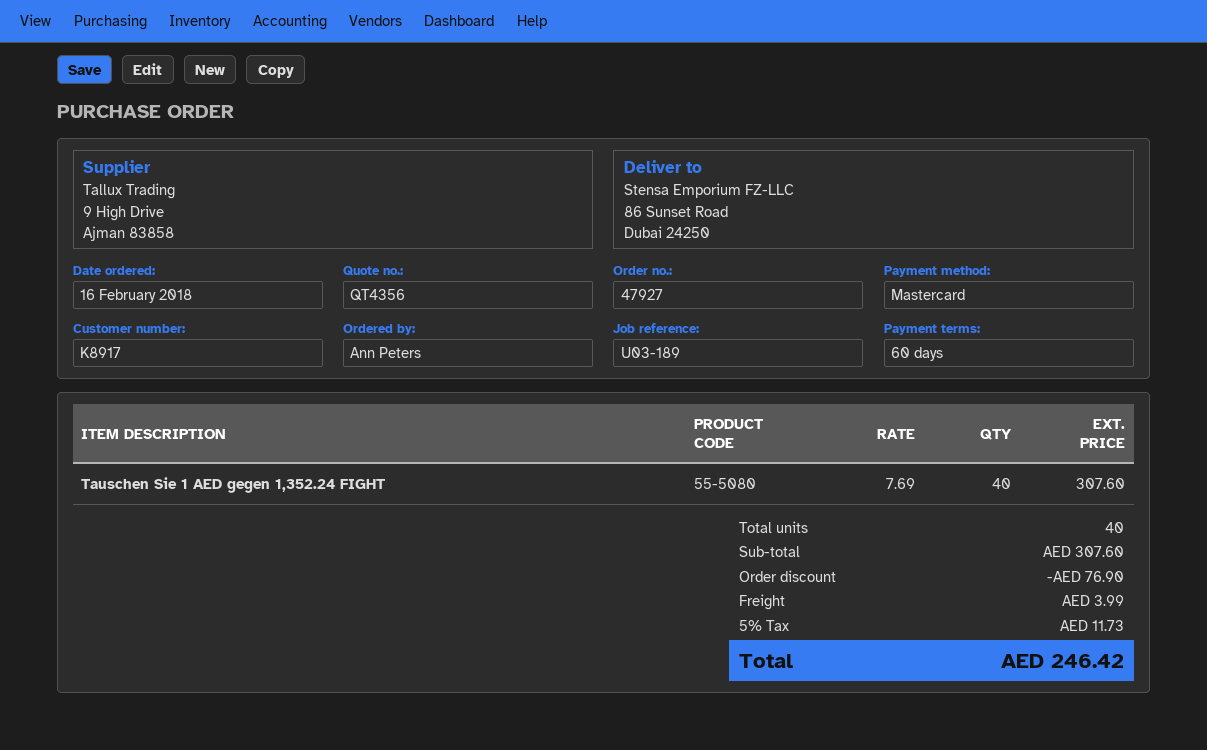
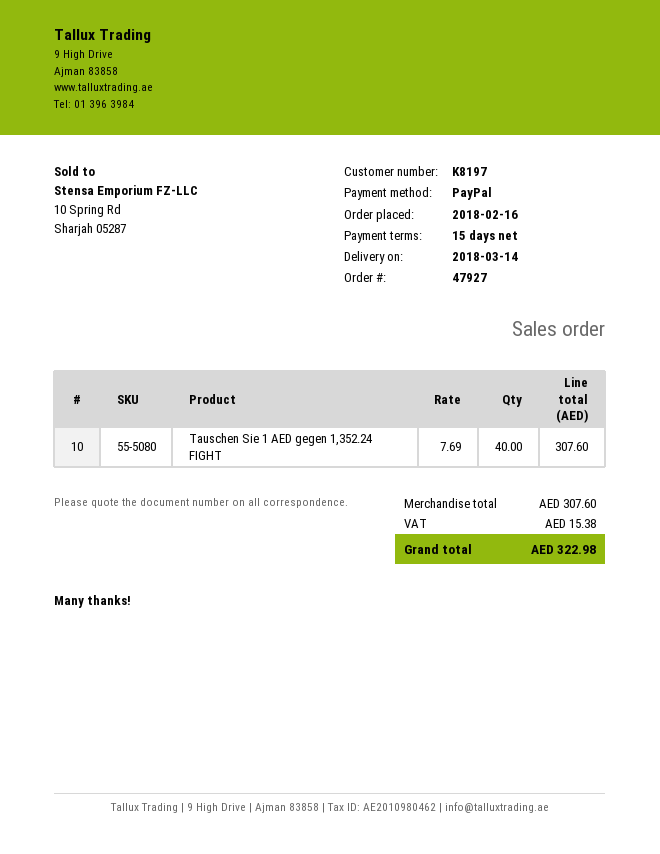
payment terms: 60 days -> 15 days
customer number: K8917 -> K8197
payment method: Mastercard -> PayPal
discount: 76.90 -> none
shipping: 3.99 -> none
tax: 11.73 -> 15.38
total: 246.42 -> 322.98

